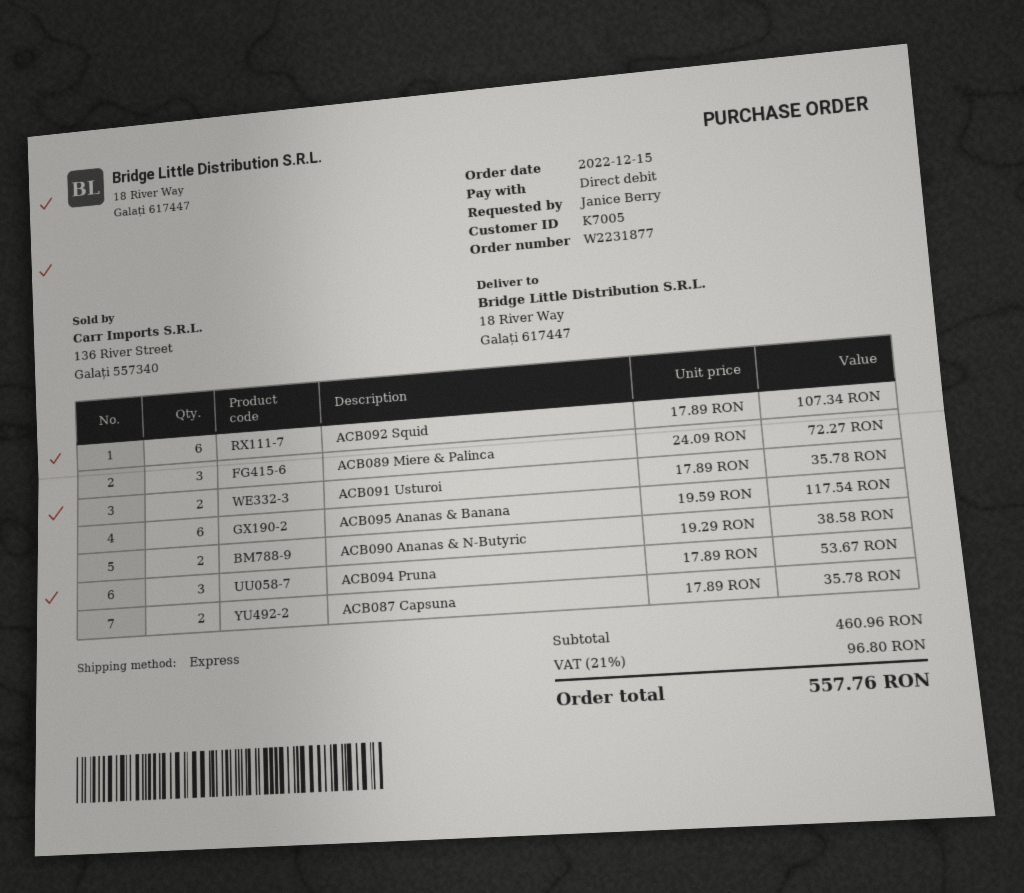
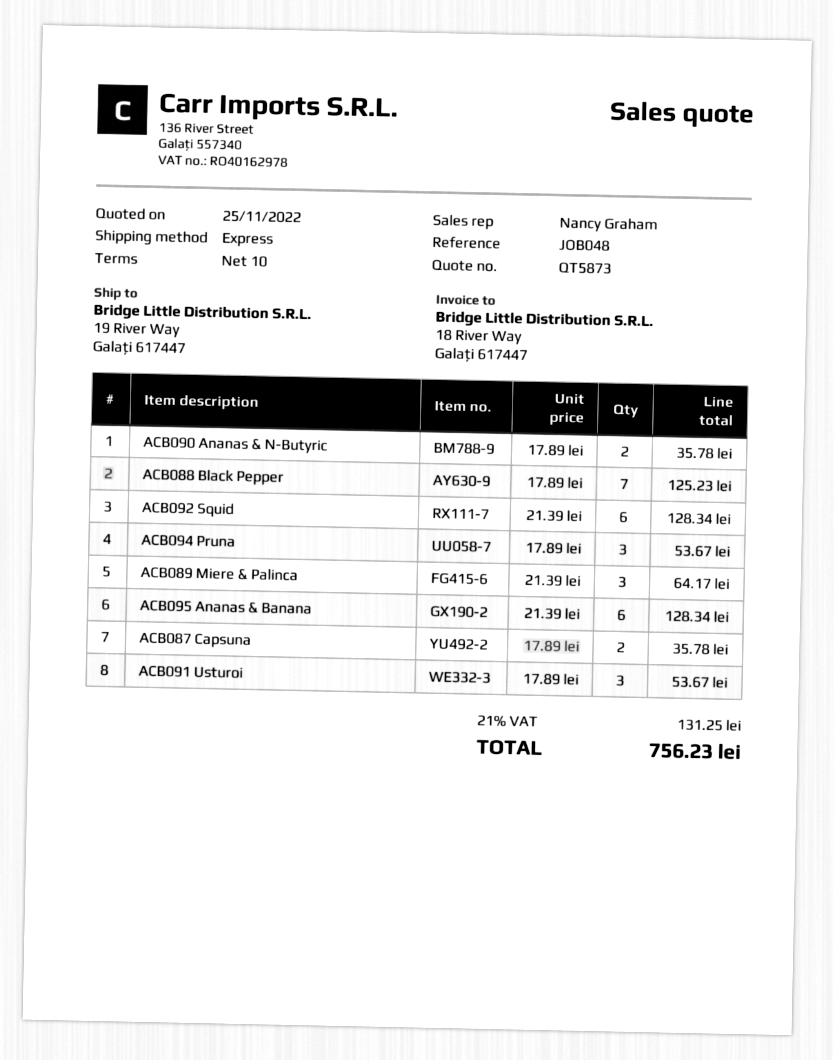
ship to: 18 River Way, Galați 617447 -> 19 River Way, Galați 617447
ACB092 Squid: 6 x 17.89 = 107.34 -> 6 x 21.39 = 128.34
ACB089 Miere & Palinca: 3 x 24.09 = 72.27 -> 3 x 21.39 = 64.17
ACB091 Usturoi: 2 x 17.89 = 35.78 -> 3 x 17.89 = 53.67
ACB095 Ananas & Banana: 6 x 19.59 = 117.54 -> 6 x 21.39 = 128.34
ACB090 Ananas & N-Butyric: 2 x 19.29 = 38.58 -> 2 x 17.89 = 35.78
ACB088 Black Pepper: none -> 7 x 17.89 = 125.23
tax: 21% = 96.80 -> 21% = 131.25
total: 557.76 -> 756.23

